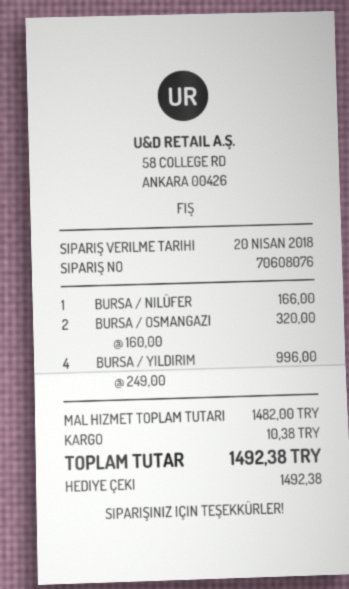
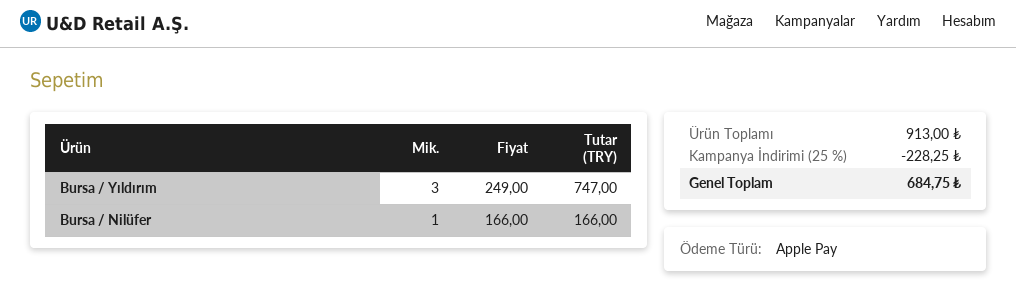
payment method: gift card -> Apple Pay
BURSA / OSMANGAZI: 2 x 160.00 = 320.00 -> none
BURSA / YILDIRIM: 4 x 249.00 = 996.00 -> 3 x 249.00 = 747.00
subtotal: 1482.00 -> 913.00
discount: none -> 25% = 228.25
shipping: 10.38 -> none
total: 1492.38 -> 684.75

